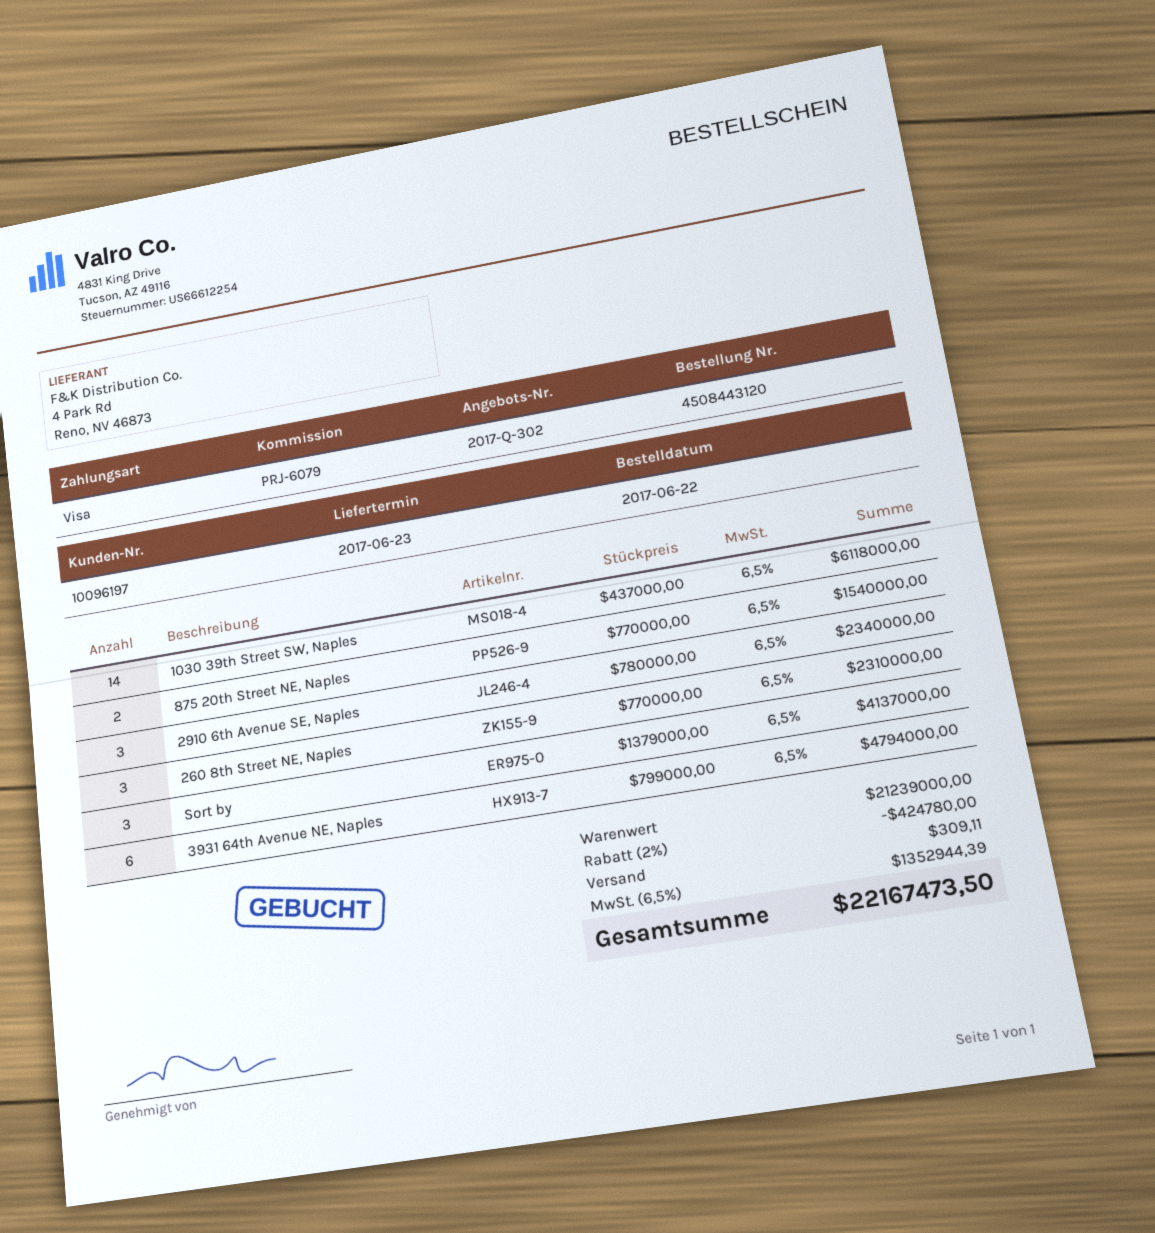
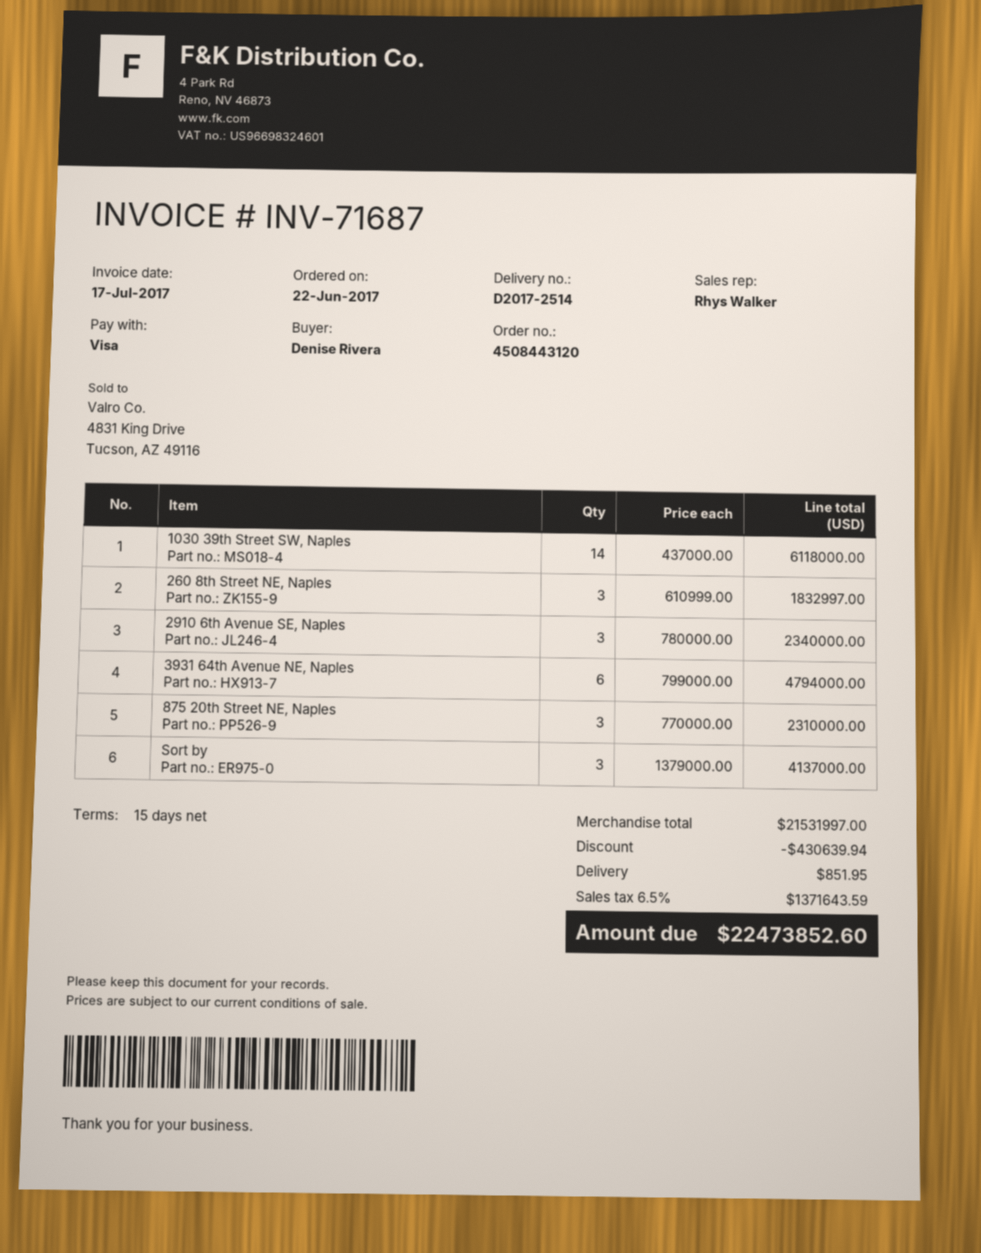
875 20th Street NE, Naples: 2 x 770000.00 = 1540000.00 -> 3 x 770000.00 = 2310000.00
260 8th Street NE, Naples: 3 x 770000.00 = 2310000.00 -> 3 x 610999.00 = 1832997.00
subtotal: 21239000.00 -> 21531997.00
discount: 424780.00 -> 430639.94
shipping: 309.11 -> 851.95
tax: 6.5% = 1352944.39 -> 6.5% = 1371643.59
total: 22167473.50 -> 22473852.60

